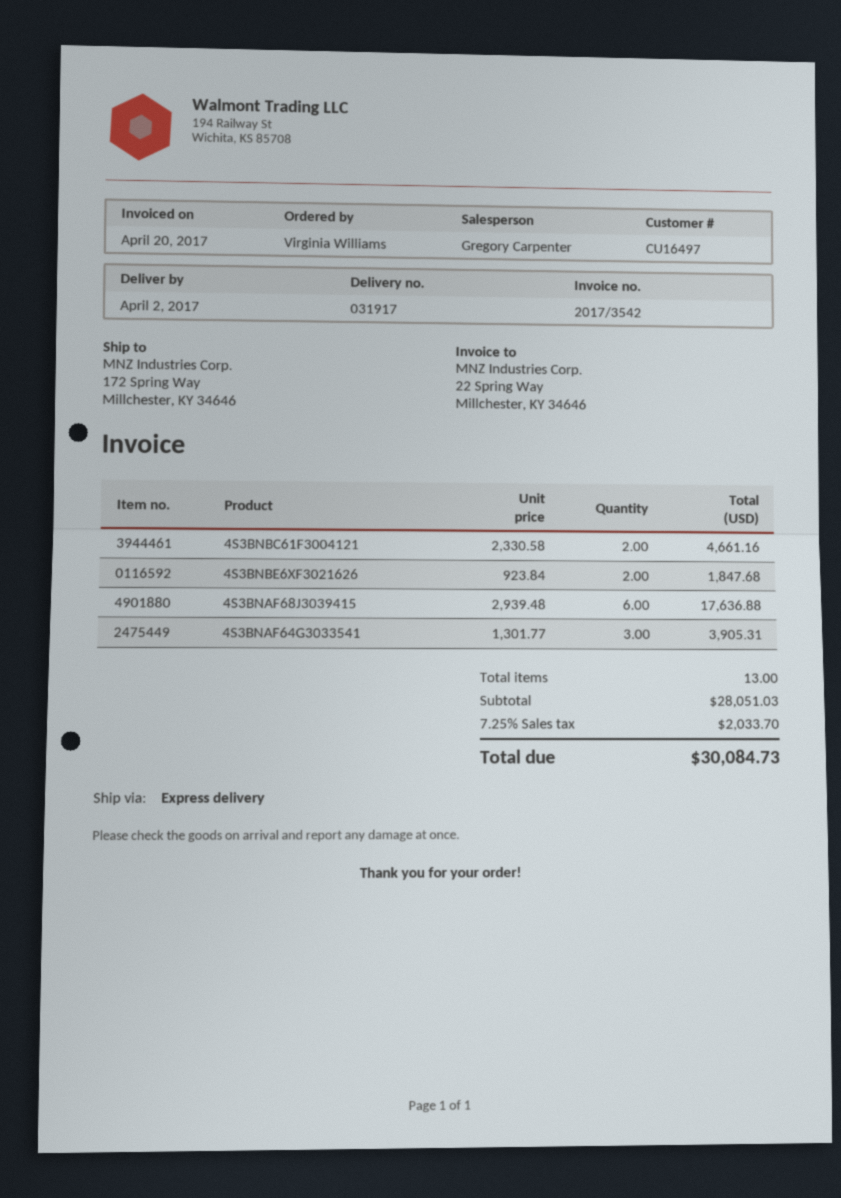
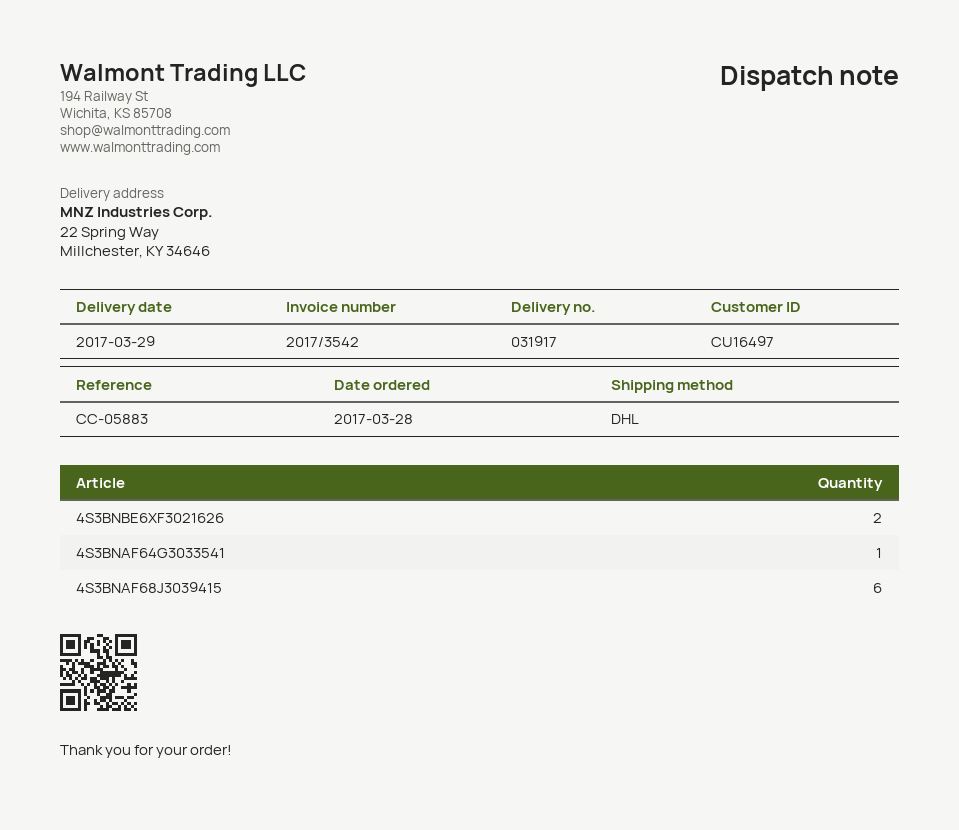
delivery date: 2017-04-02 -> 2017-03-29
shipping method: express -> DHL
ship to: 172 Spring Way, Millchester, KY 34646 -> 22 Spring Way, Millchester, KY 34646
4S3BNBC61F3004121: 2 -> none
4S3BNAF64G3033541: 3 -> 1

